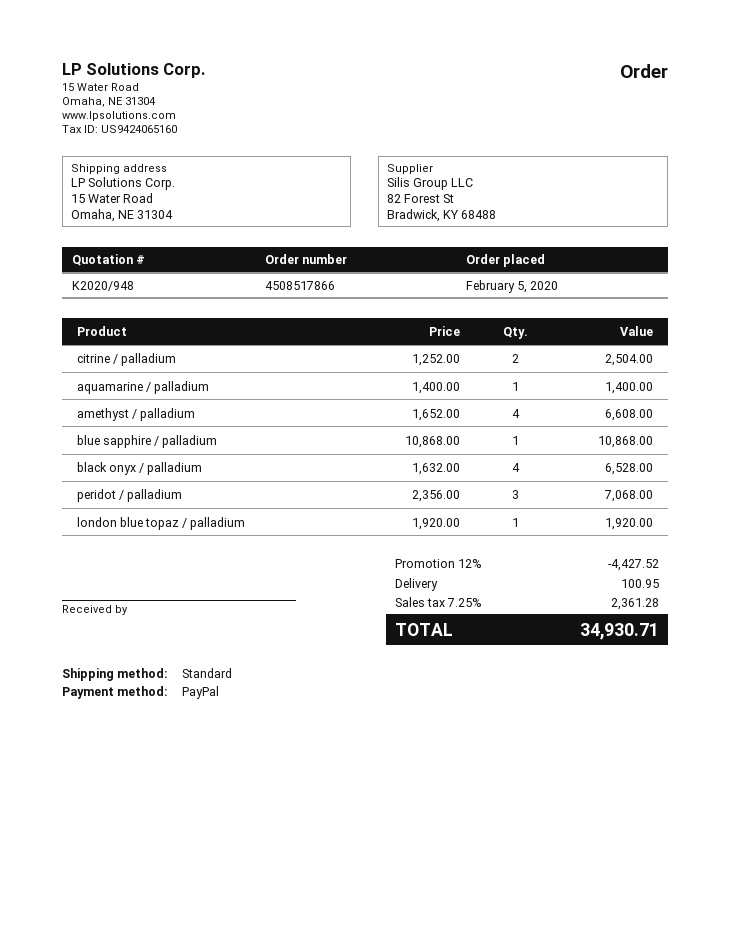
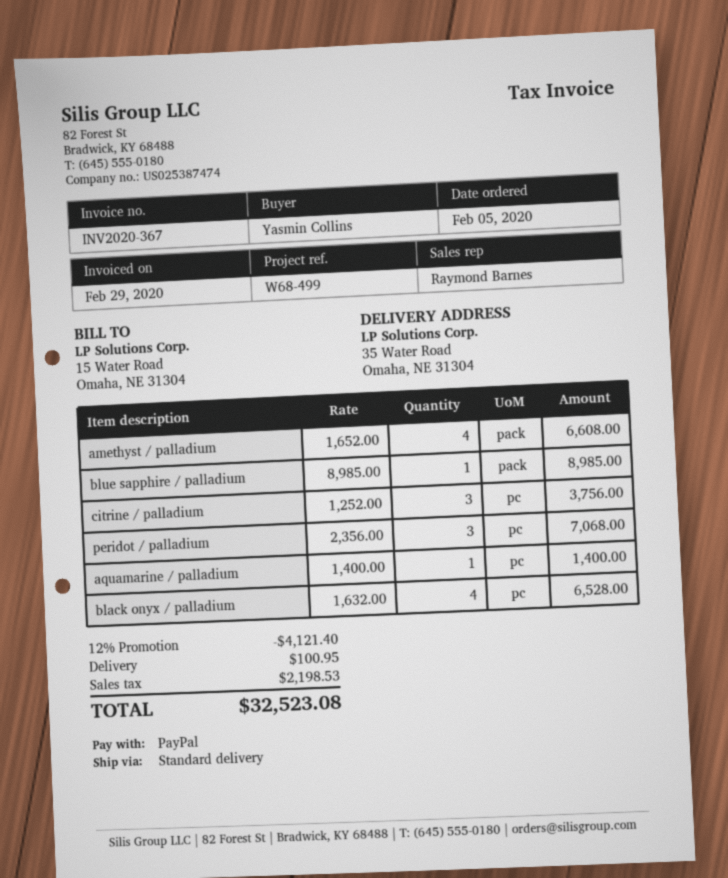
ship to: 15 Water Road, Omaha, NE 31304 -> 35 Water Road, Omaha, NE 31304
citrine / palladium: 2 x 1252.00 = 2504.00 -> 3 x 1252.00 = 3756.00
blue sapphire / palladium: 1 x 10868.00 = 10868.00 -> 1 x 8985.00 = 8985.00
london blue topaz / palladium: 1 x 1920.00 = 1920.00 -> none
discount: 12% = 4427.52 -> 12% = 4121.40
tax: 2361.28 -> 2198.53
total: 34930.71 -> 32523.08

